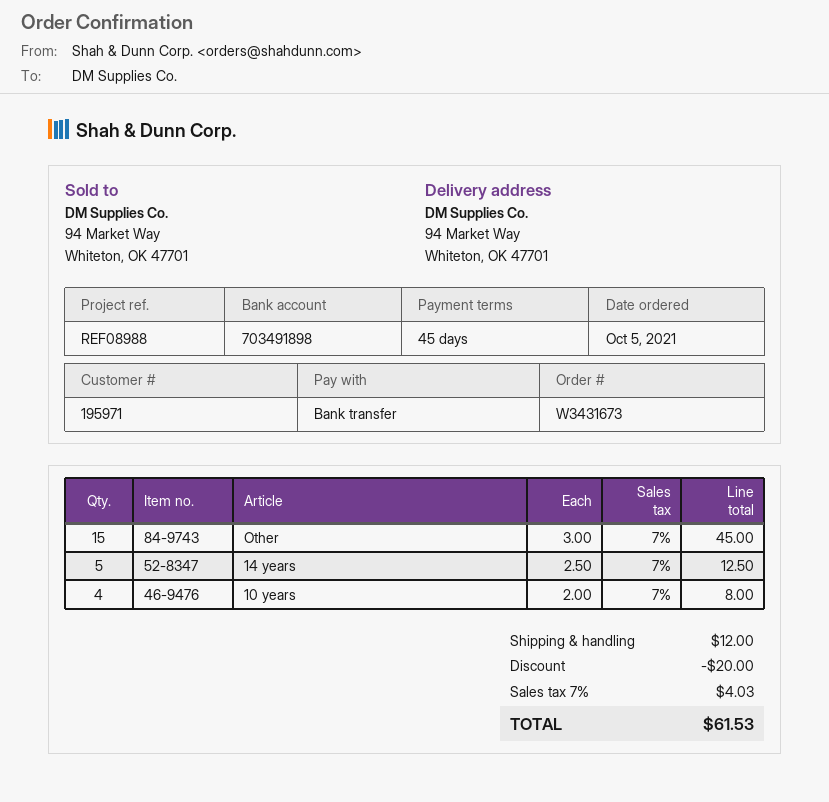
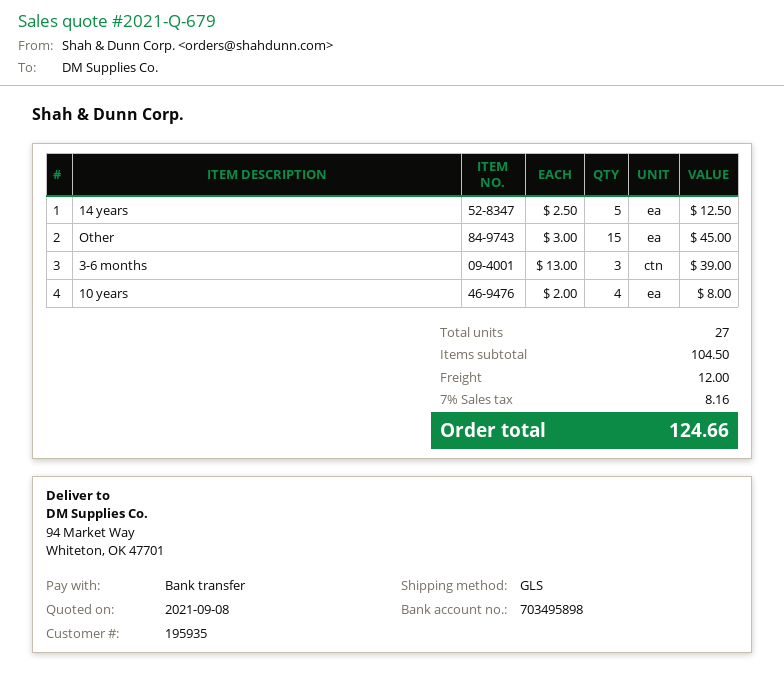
customer number: 195971 -> 195935
bank account: 703491898 -> 703495898
3-6 months: none -> 3 x 13.00 = 39.00
discount: 20.00 -> none
tax: 7% = 4.03 -> 7% = 8.16
total: 61.53 -> 124.66

